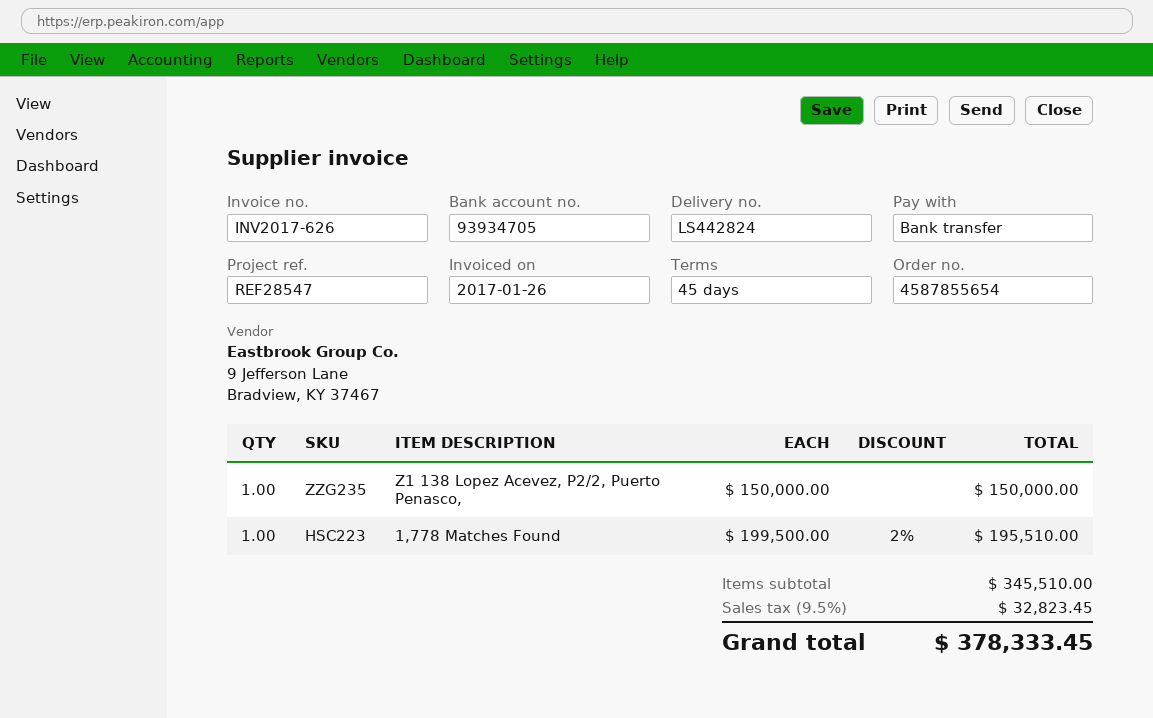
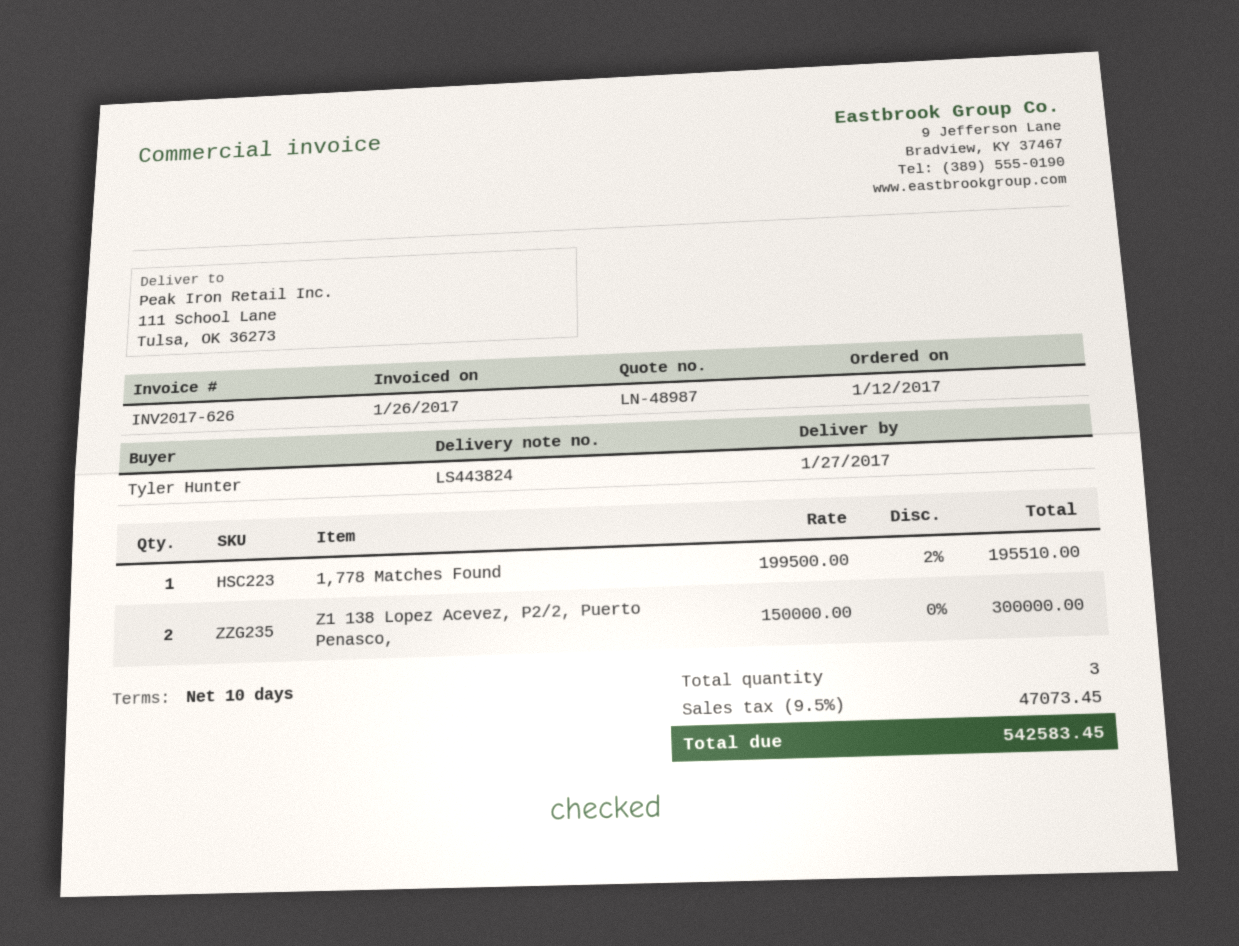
delivery note number: LS442824 -> LS443824
payment terms: 45 days -> 10 days
Z1 138 Lopez Acevez, P2/2, Puerto Penasco,: 1 x 150000.00 = 150000.00 -> 2 x 150000.00 = 300000.00
tax: 9.5% = 32823.45 -> 9.5% = 47073.45
total: 378333.45 -> 542583.45

